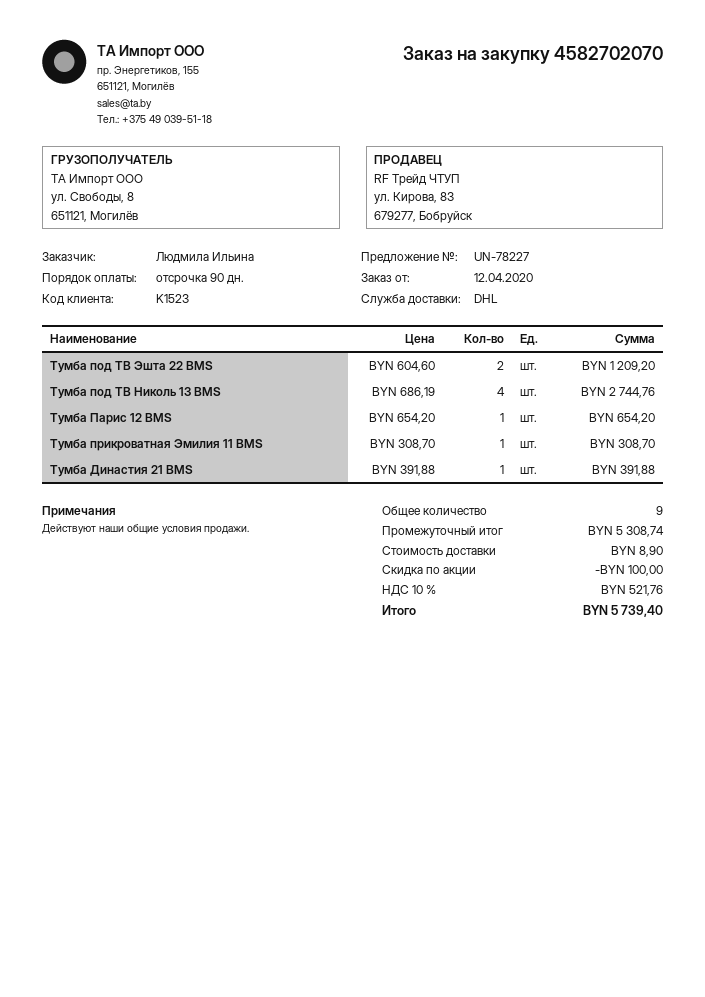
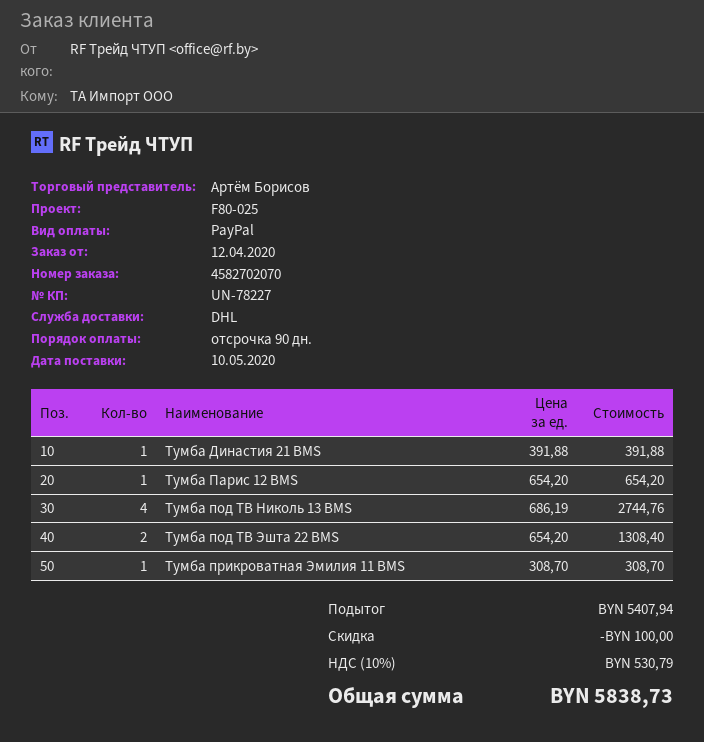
Тумба под ТВ Эшта 22 BMS: 2 x 604.60 = 1209.20 -> 2 x 654.20 = 1308.40
subtotal: 5308.74 -> 5407.94
shipping: 8.90 -> none
tax: 10% = 521.76 -> 10% = 530.79
total: 5739.40 -> 5838.73

